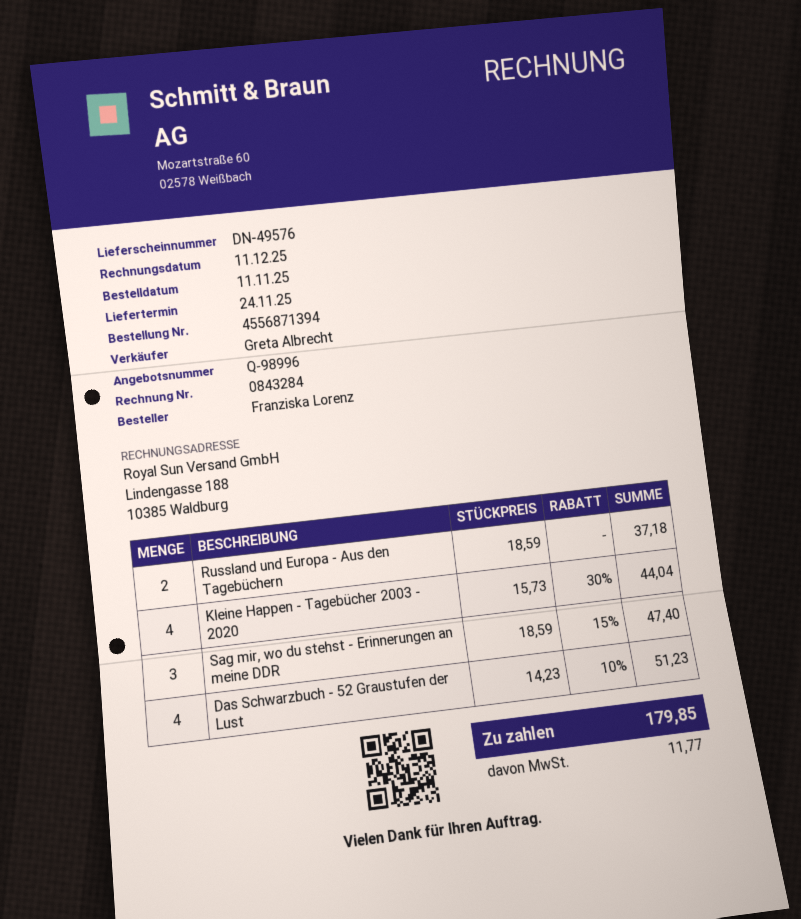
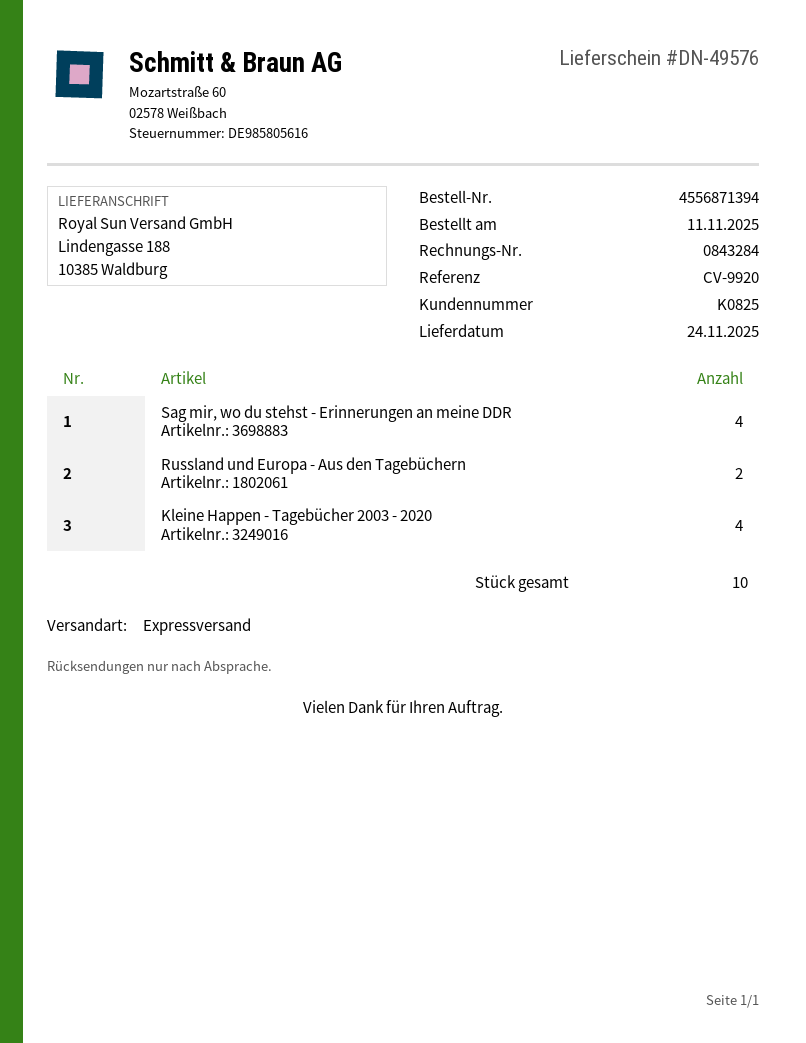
Sag mir, wo du stehst - Erinnerungen an meine DDR: 3 -> 4
Das Schwarzbuch - 52 Graustufen der Lust: 4 -> none

